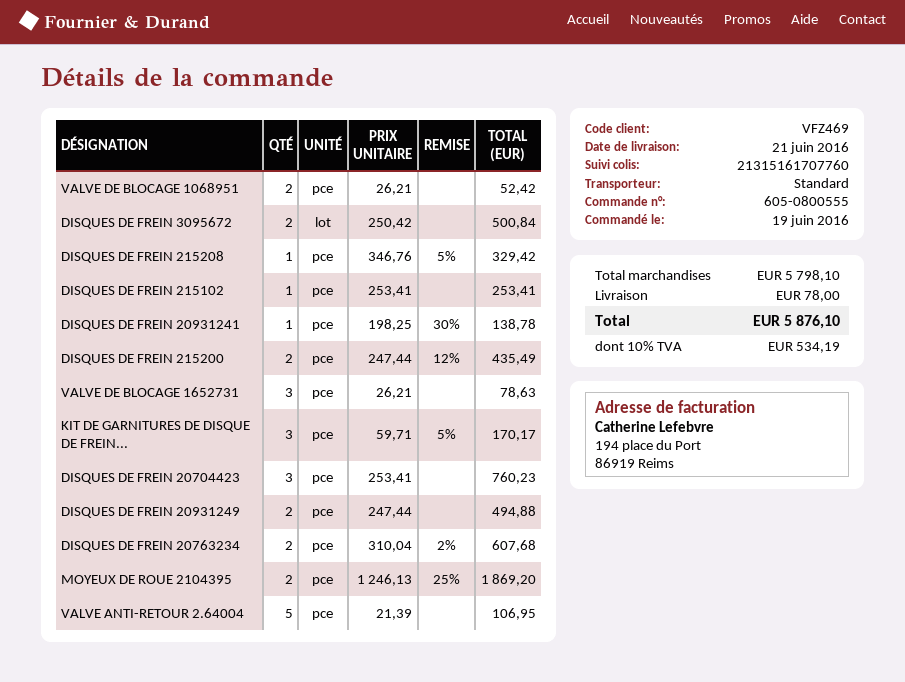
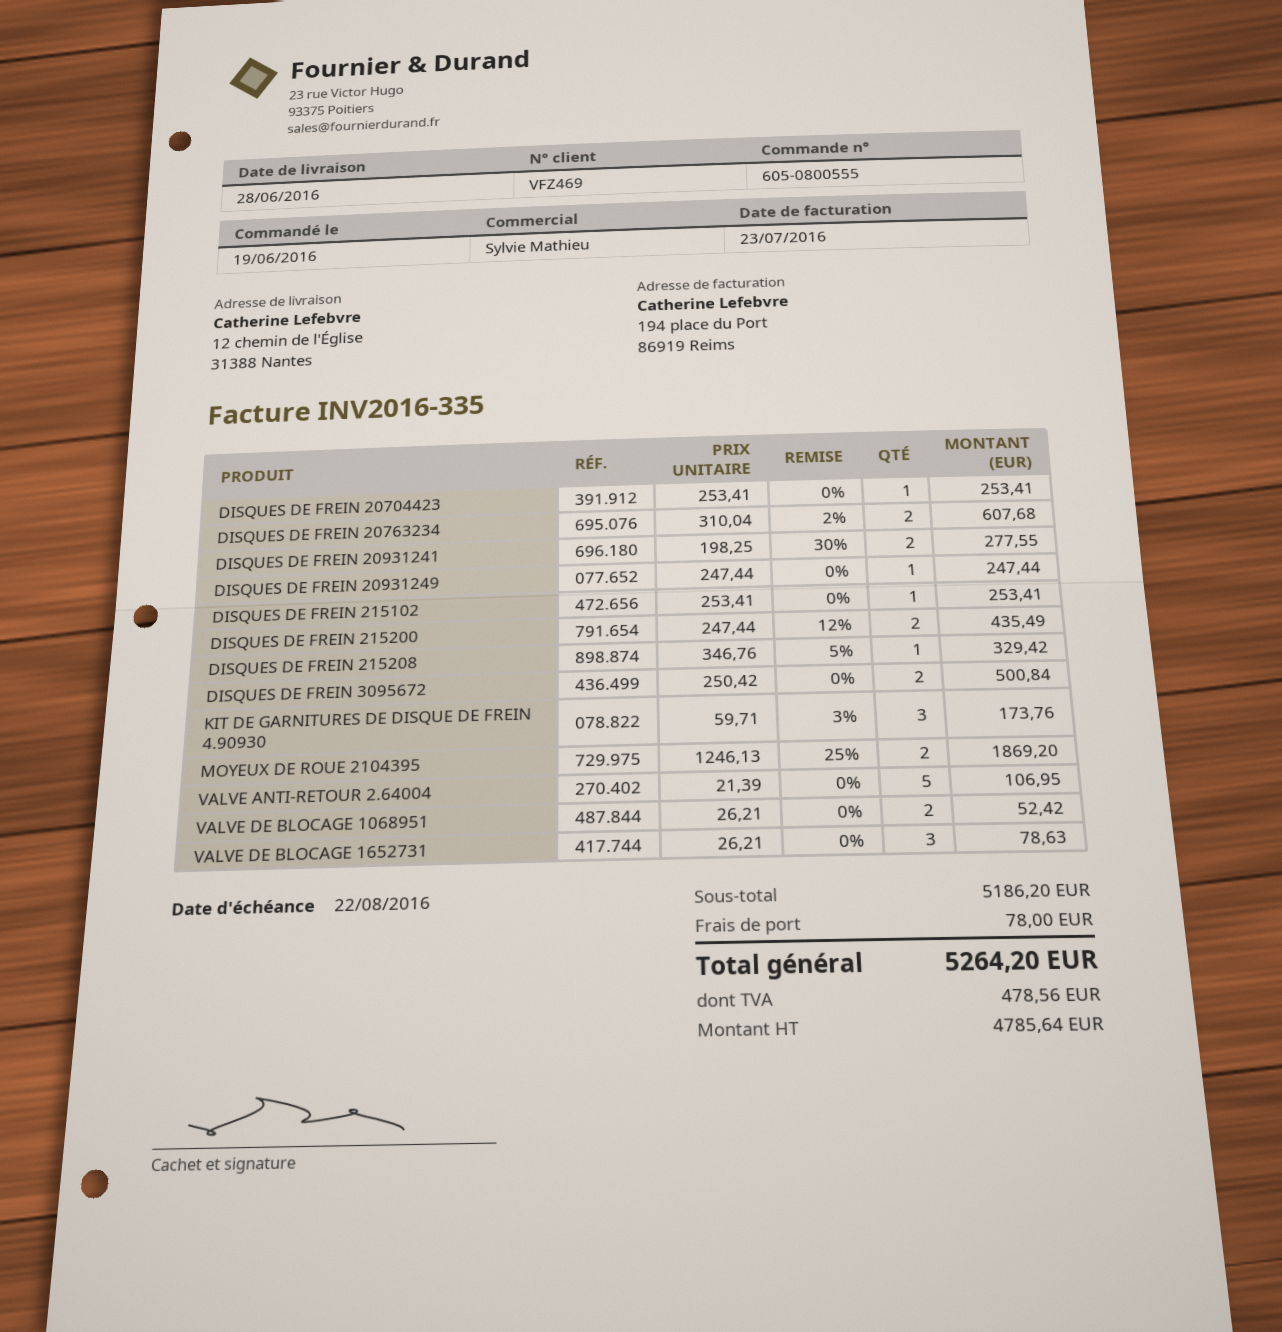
delivery date: 2016-06-21 -> 2016-06-28
DISQUES DE FREIN 20931241: 1 x 198.25 - 30% = 138.78 -> 2 x 198.25 - 30% = 277.55
KIT DE GARNITURES DE DISQUE DE FREIN...: 3 x 59.71 - 5% = 170.17 -> 3 x 59.71 - 3% = 173.76
DISQUES DE FREIN 20704423: 3 x 253.41 = 760.23 -> 1 x 253.41 = 253.41
DISQUES DE FREIN 20931249: 2 x 247.44 = 494.88 -> 1 x 247.44 = 247.44
subtotal: 5798.10 -> 5186.20
tax: 534.19 -> 478.56
total: 5876.10 -> 5264.20

